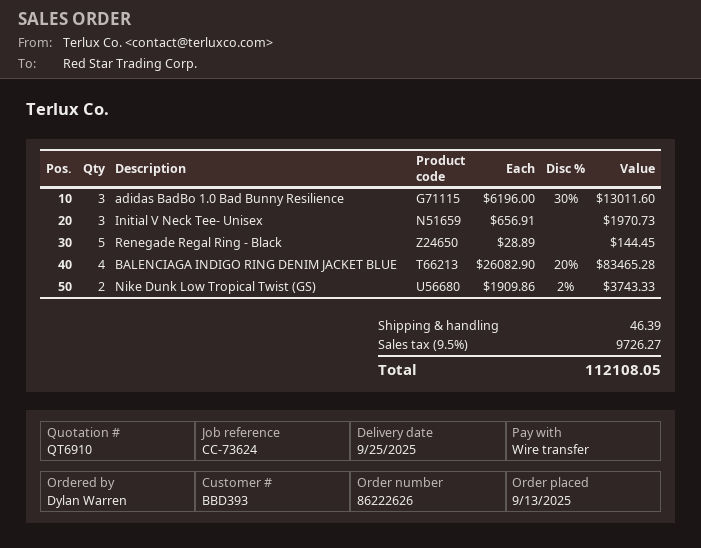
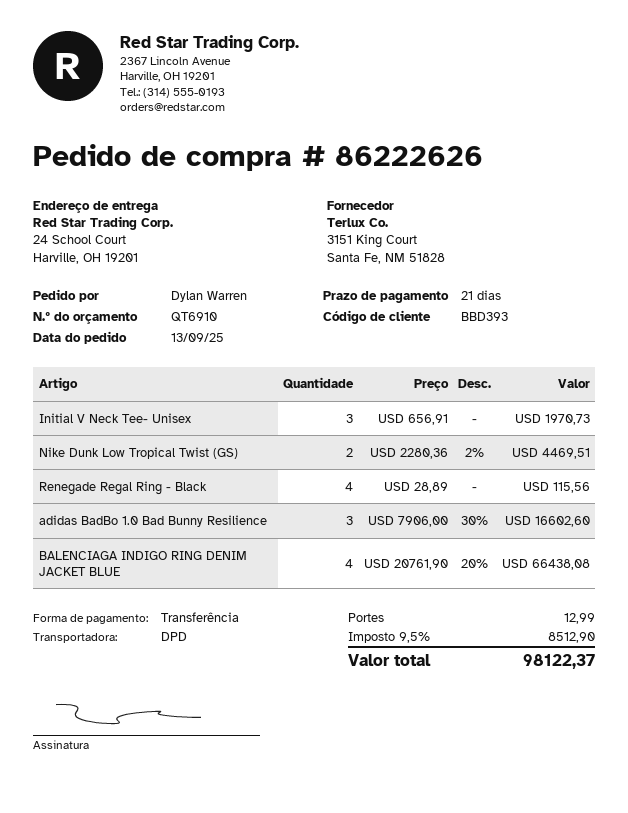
adidas BadBo 1.0 Bad Bunny Resilience: 3 x 6196.00 - 30% = 13011.60 -> 3 x 7906.00 - 30% = 16602.60
Renegade Regal Ring - Black: 5 x 28.89 = 144.45 -> 4 x 28.89 = 115.56
BALENCIAGA INDIGO RING DENIM JACKET BLUE: 4 x 26082.90 - 20% = 83465.28 -> 4 x 20761.90 - 20% = 66438.08
Nike Dunk Low Tropical Twist (GS): 2 x 1909.86 - 2% = 3743.33 -> 2 x 2280.36 - 2% = 4469.51
shipping: 46.39 -> 12.99
tax: 9.5% = 9726.27 -> 9.5% = 8512.90
total: 112108.05 -> 98122.37

